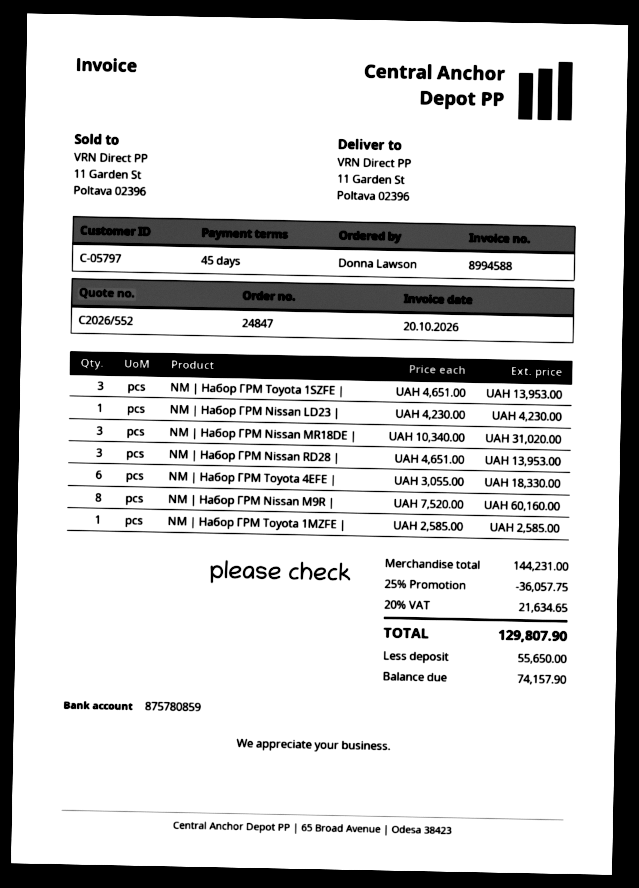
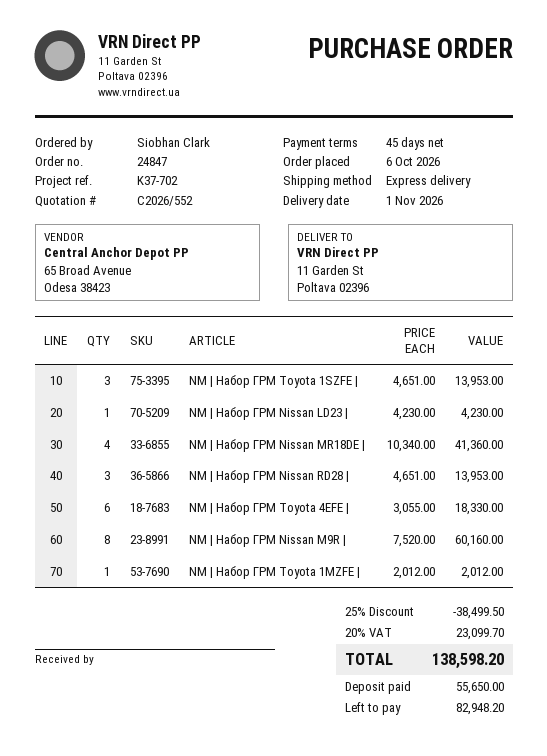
ordered by: Donna Lawson -> Siobhan Clark
NM | Набор ГРМ Nissan MR18DE |: 3 x 10340.00 = 31020.00 -> 4 x 10340.00 = 41360.00
NM | Набор ГРМ Toyota 1MZFE |: 1 x 2585.00 = 2585.00 -> 1 x 2012.00 = 2012.00
discount: 25% = 36057.75 -> 25% = 38499.50
tax: 20% = 21634.65 -> 20% = 23099.70
total: 129807.90 -> 138598.20
balance: 74157.90 -> 82948.20

